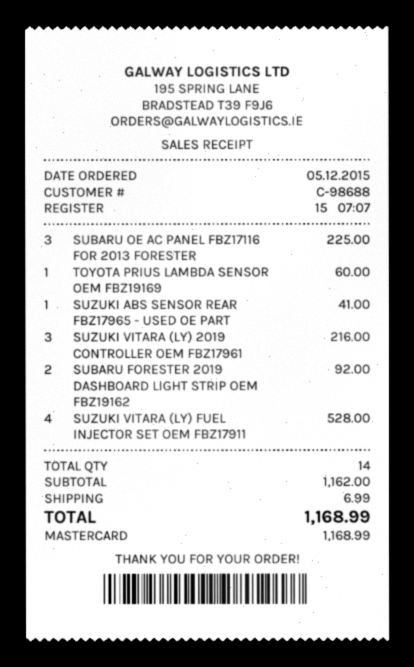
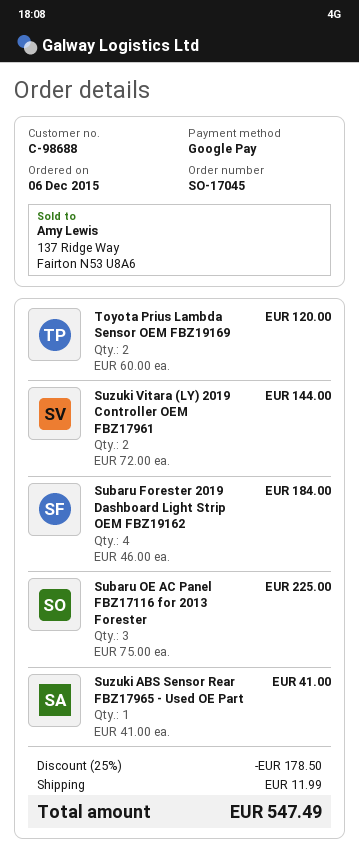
order date: 2015-12-05 -> 2015-12-06
payment method: Mastercard -> Google Pay
TOYOTA PRIUS LAMBDA SENSOR OEM FBZ19169: 1 for 60.00 -> 2 for 120.00
SUZUKI VITARA (LY) 2019 CONTROLLER OEM FBZ17961: 3 for 216.00 -> 2 for 144.00
SUBARU FORESTER 2019 DASHBOARD LIGHT STRIP OEM FBZ19162: 2 for 92.00 -> 4 for 184.00
SUZUKI VITARA (LY) FUEL INJECTOR SET OEM FBZ17911: 4 for 528.00 -> none
discount: none -> 25% = 178.50
shipping: 6.99 -> 11.99
total: 1168.99 -> 547.49

